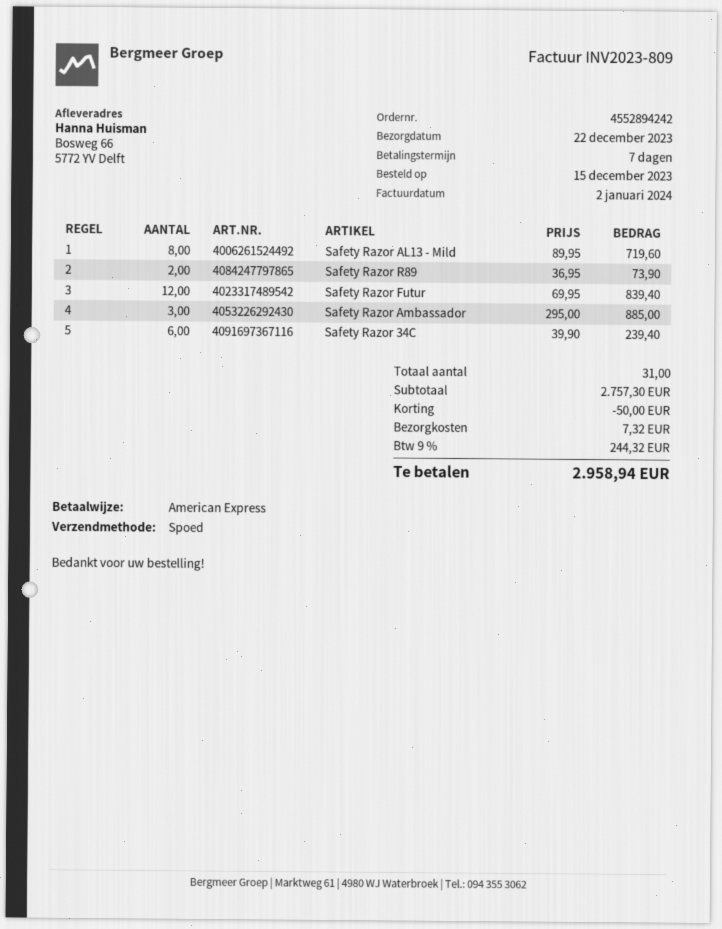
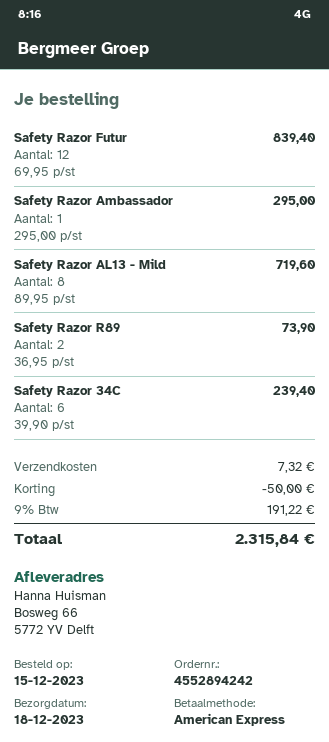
delivery date: 2023-12-22 -> 2023-12-18
Safety Razor Ambassador: 3 x 295.00 = 885.00 -> 1 x 295.00 = 295.00
tax: 9% = 244.32 -> 9% = 191.22
total: 2958.94 -> 2315.84

